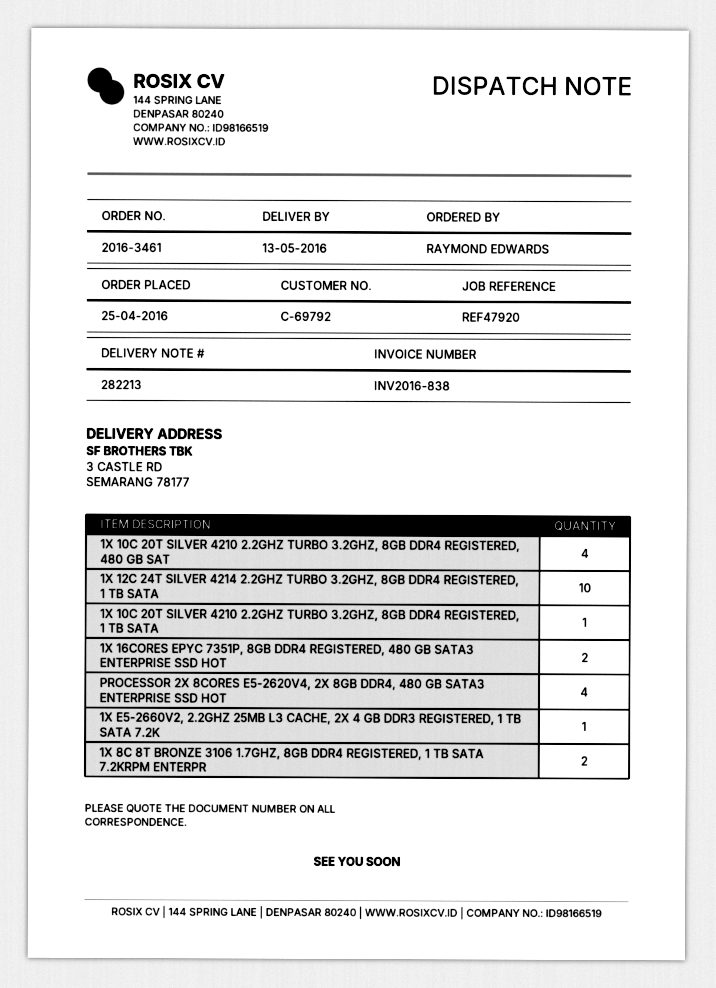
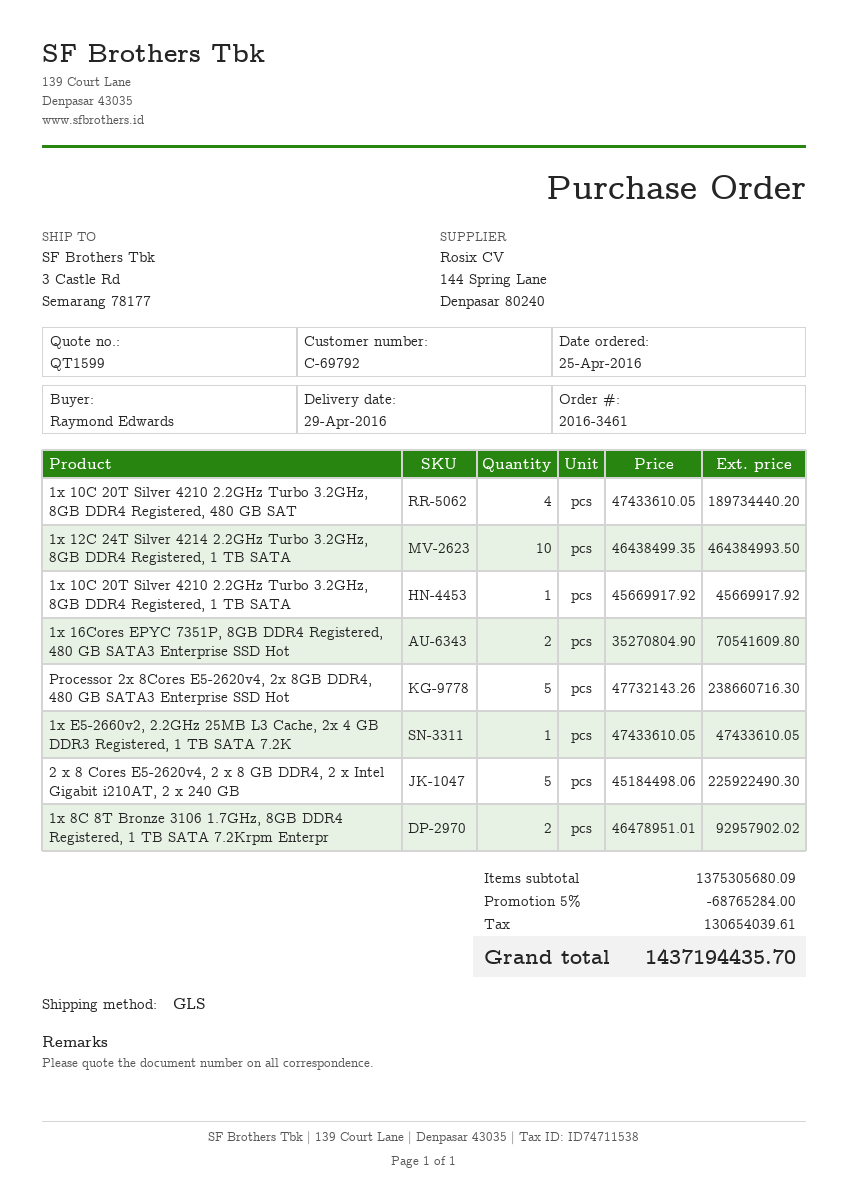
delivery date: 2016-05-13 -> 2016-04-29
PROCESSOR 2X 8CORES E5-2620V4, 2X 8GB DDR4, 480 GB SATA3 ENTERPRISE SSD HOT: 4 -> 5
2 x 8 Cores E5-2620v4, 2 x 8 GB DDR4, 2 x Intel Gigabit i210AT, 2 x 240 GB: none -> 5

